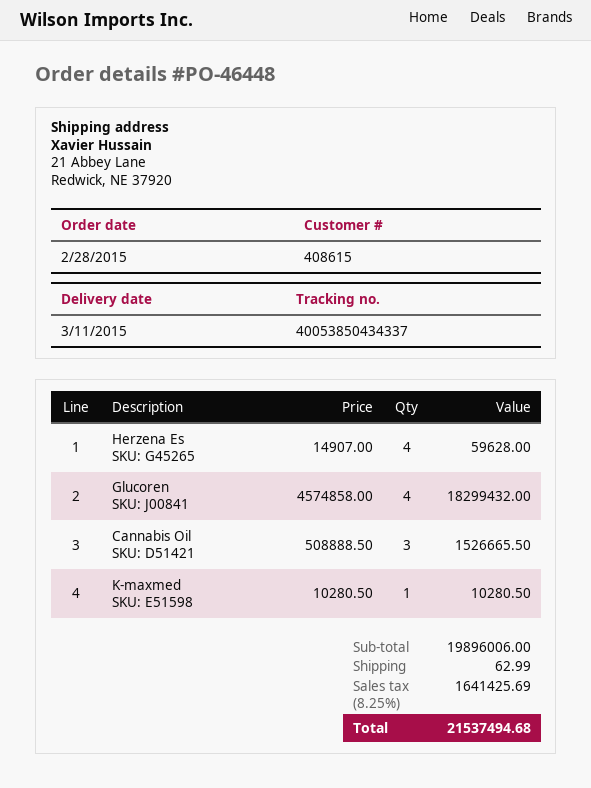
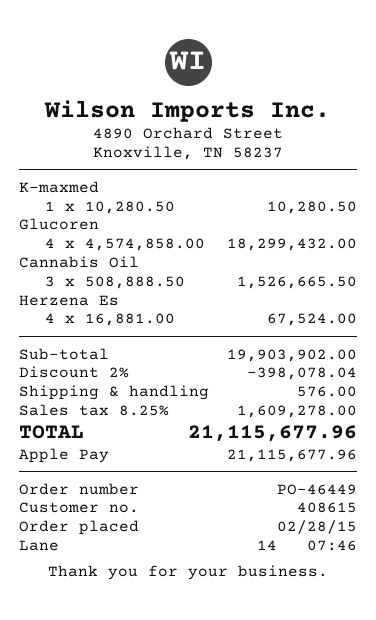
order number: PO-46448 -> PO-46449
Herzena Es: 4 x 14907.00 = 59628.00 -> 4 x 16881.00 = 67524.00
subtotal: 19896006.00 -> 19903902.00
discount: none -> 2% = 398078.04
shipping: 62.99 -> 576.00
tax: 8.25% = 1641425.69 -> 8.25% = 1609278.00
total: 21537494.68 -> 21115677.96

